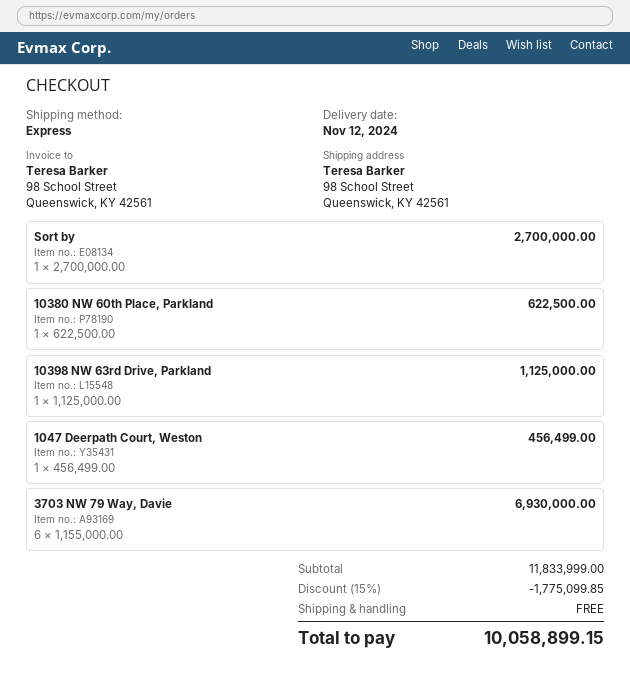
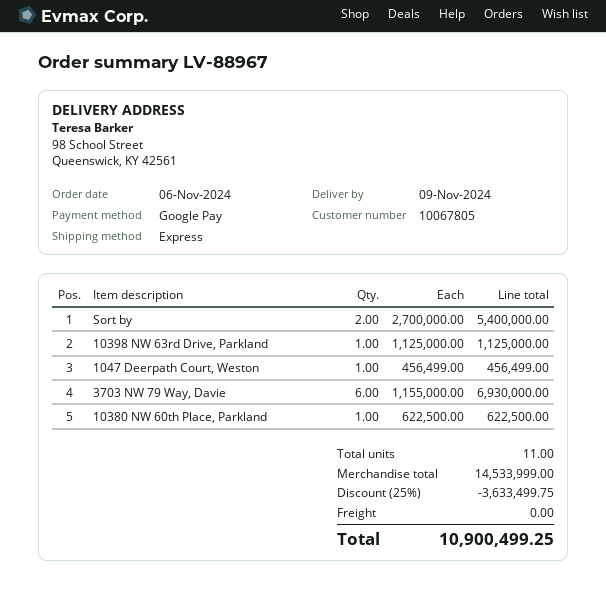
delivery date: 2024-11-12 -> 2024-11-09
Sort by: 1 x 2700000.00 = 2700000.00 -> 2 x 2700000.00 = 5400000.00
subtotal: 11833999.00 -> 14533999.00
discount: 15% = 1775099.85 -> 25% = 3633499.75
total: 10058899.15 -> 10900499.25

